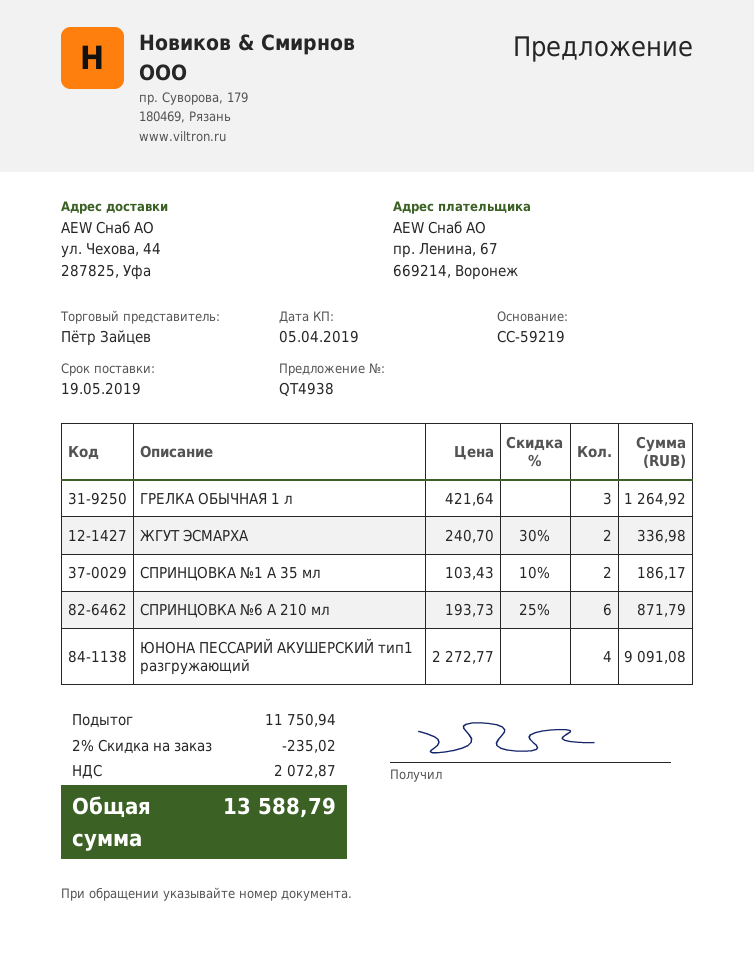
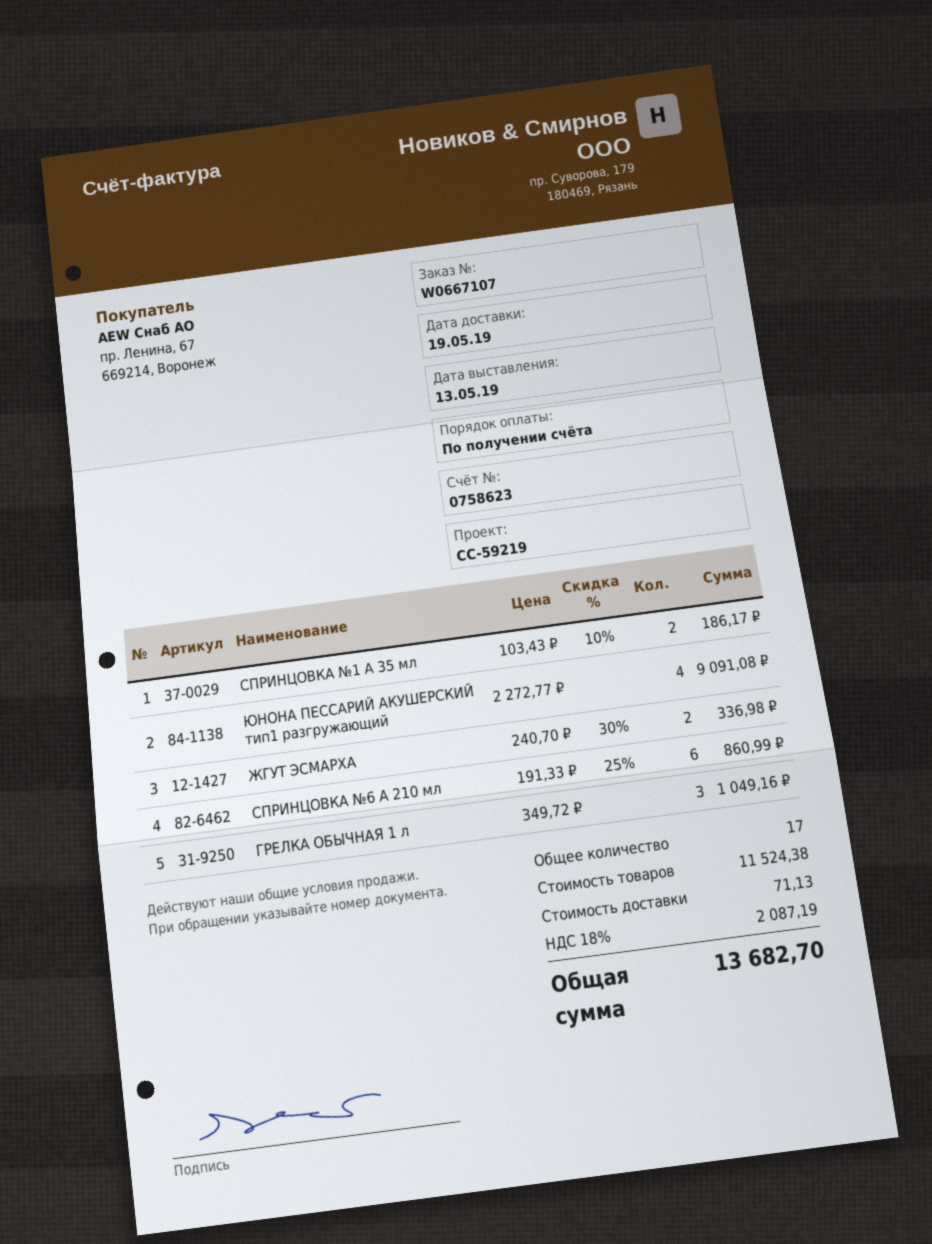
ГРЕЛКА ОБЫЧНАЯ 1 л: 3 x 421.64 = 1264.92 -> 3 x 349.72 = 1049.16
СПРИНЦОВКА №6 А 210 мл: 6 x 193.73 - 25% = 871.79 -> 6 x 191.33 - 25% = 860.99
subtotal: 11750.94 -> 11524.38
discount: 2% = 235.02 -> none
shipping: none -> 71.13
tax: 2072.87 -> 2087.19
total: 13588.79 -> 13682.70

